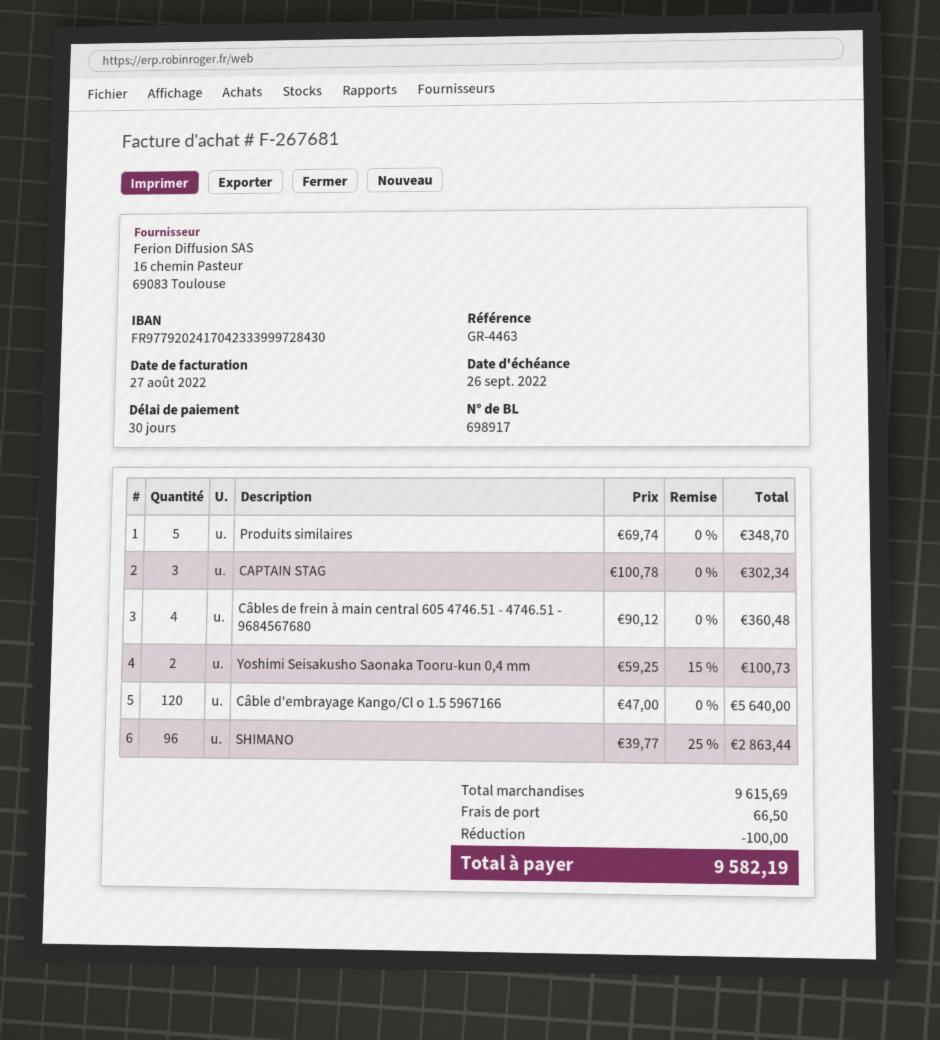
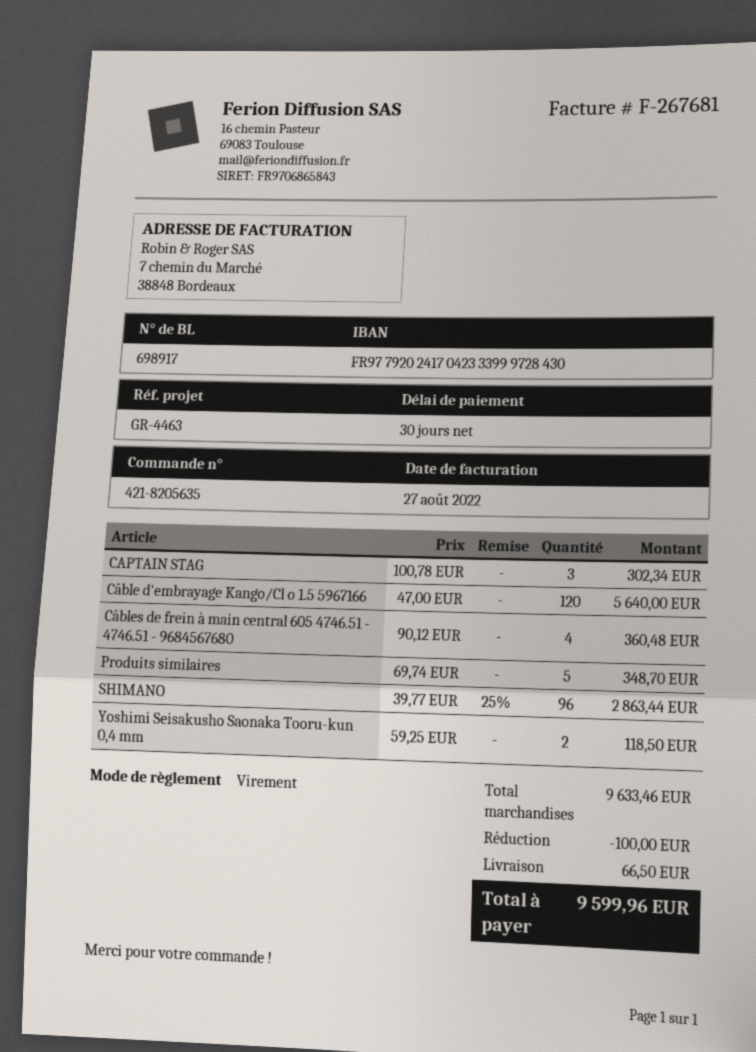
Yoshimi Seisakusho Saonaka Tooru-kun 0,4 mm: 2 x 59.25 - 15% = 100.73 -> 2 x 59.25 = 118.50
subtotal: 9615.69 -> 9633.46
total: 9582.19 -> 9599.96

